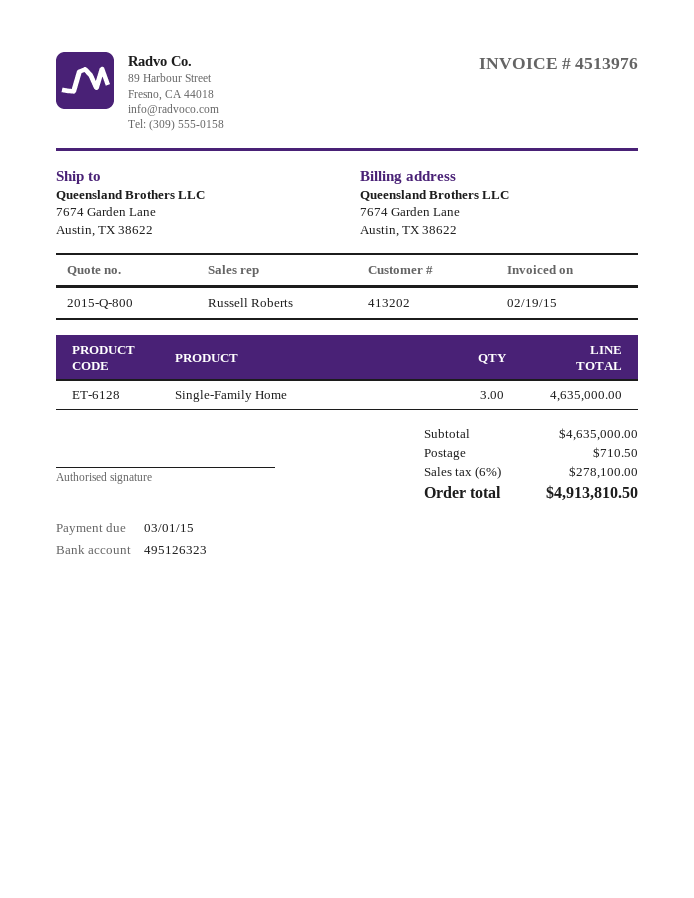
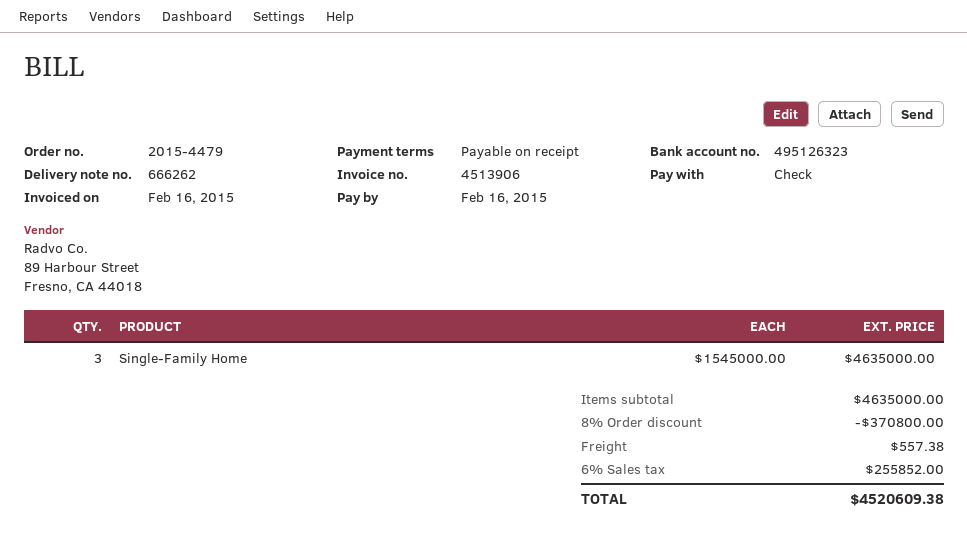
invoice number: 4513976 -> 4513906
invoice date: 2015-02-19 -> 2015-02-16
due date: 2015-03-01 -> 2015-02-16
discount: none -> 8% = 370800.00
shipping: 710.50 -> 557.38
tax: 6% = 278100.00 -> 6% = 255852.00
total: 4913810.50 -> 4520609.38

